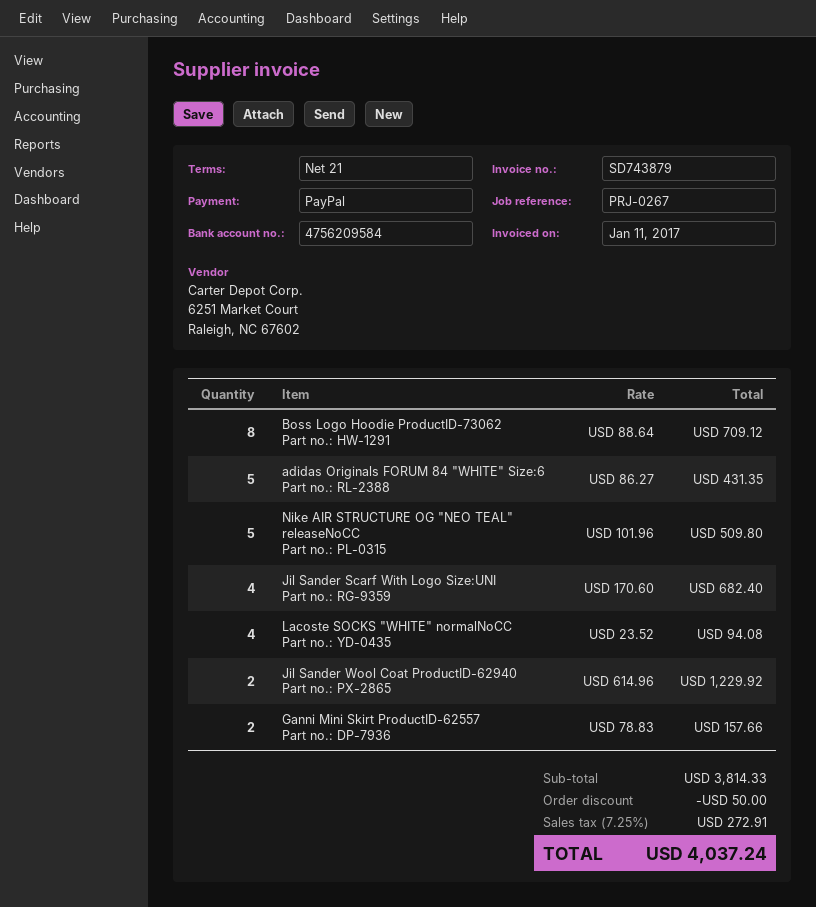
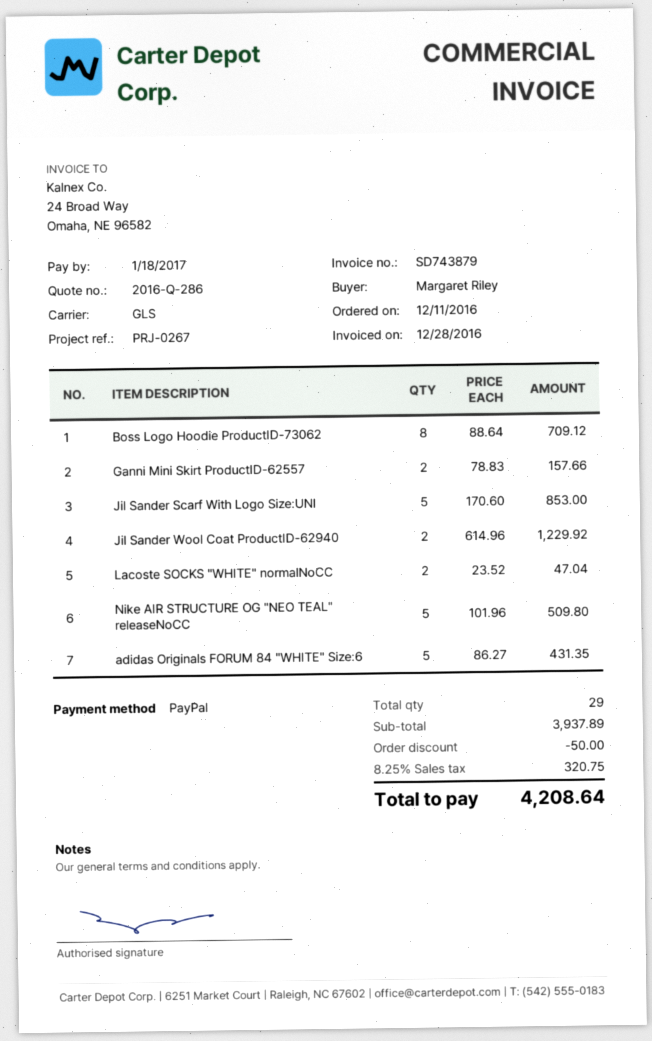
invoice date: 2017-01-11 -> 2016-12-28
Jil Sander Scarf With Logo Size:UNI: 4 x 170.60 = 682.40 -> 5 x 170.60 = 853.00
Lacoste SOCKS "WHITE" normalNoCC: 4 x 23.52 = 94.08 -> 2 x 23.52 = 47.04
subtotal: 3814.33 -> 3937.89
tax: 7.25% = 272.91 -> 8.25% = 320.75
total: 4037.24 -> 4208.64

